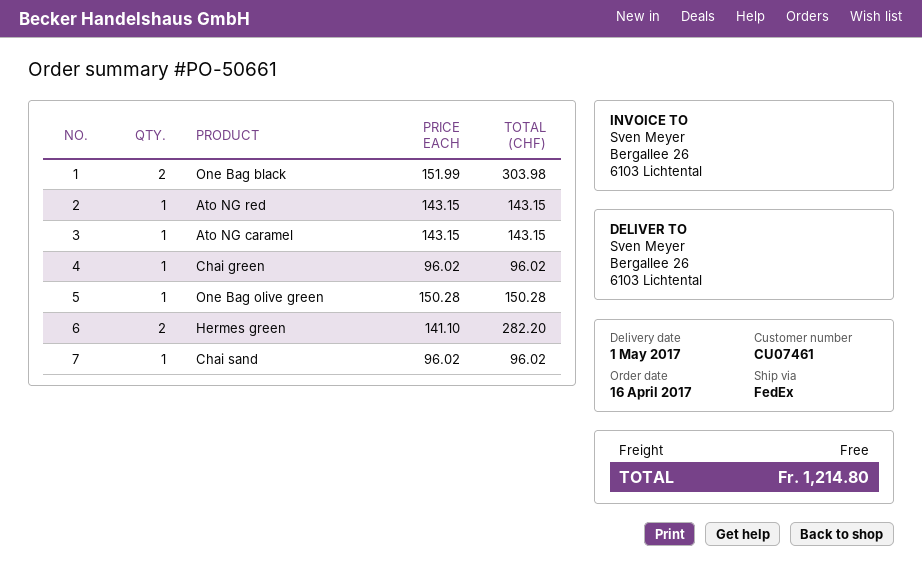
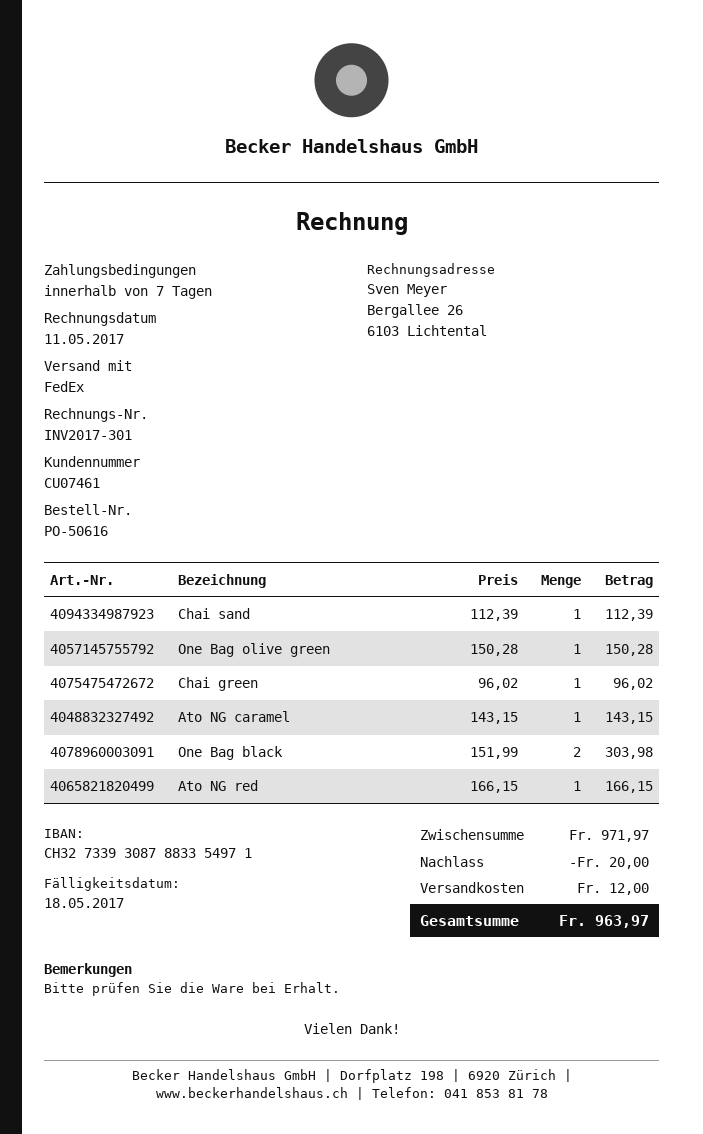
order number: PO-50661 -> PO-50616
Ato NG red: 1 x 143.15 = 143.15 -> 1 x 166.15 = 166.15
Hermes green: 2 x 141.10 = 282.20 -> none
Chai sand: 1 x 96.02 = 96.02 -> 1 x 112.39 = 112.39
discount: none -> 20.00
shipping: 0.00 -> 12.00
total: 1214.80 -> 963.97

